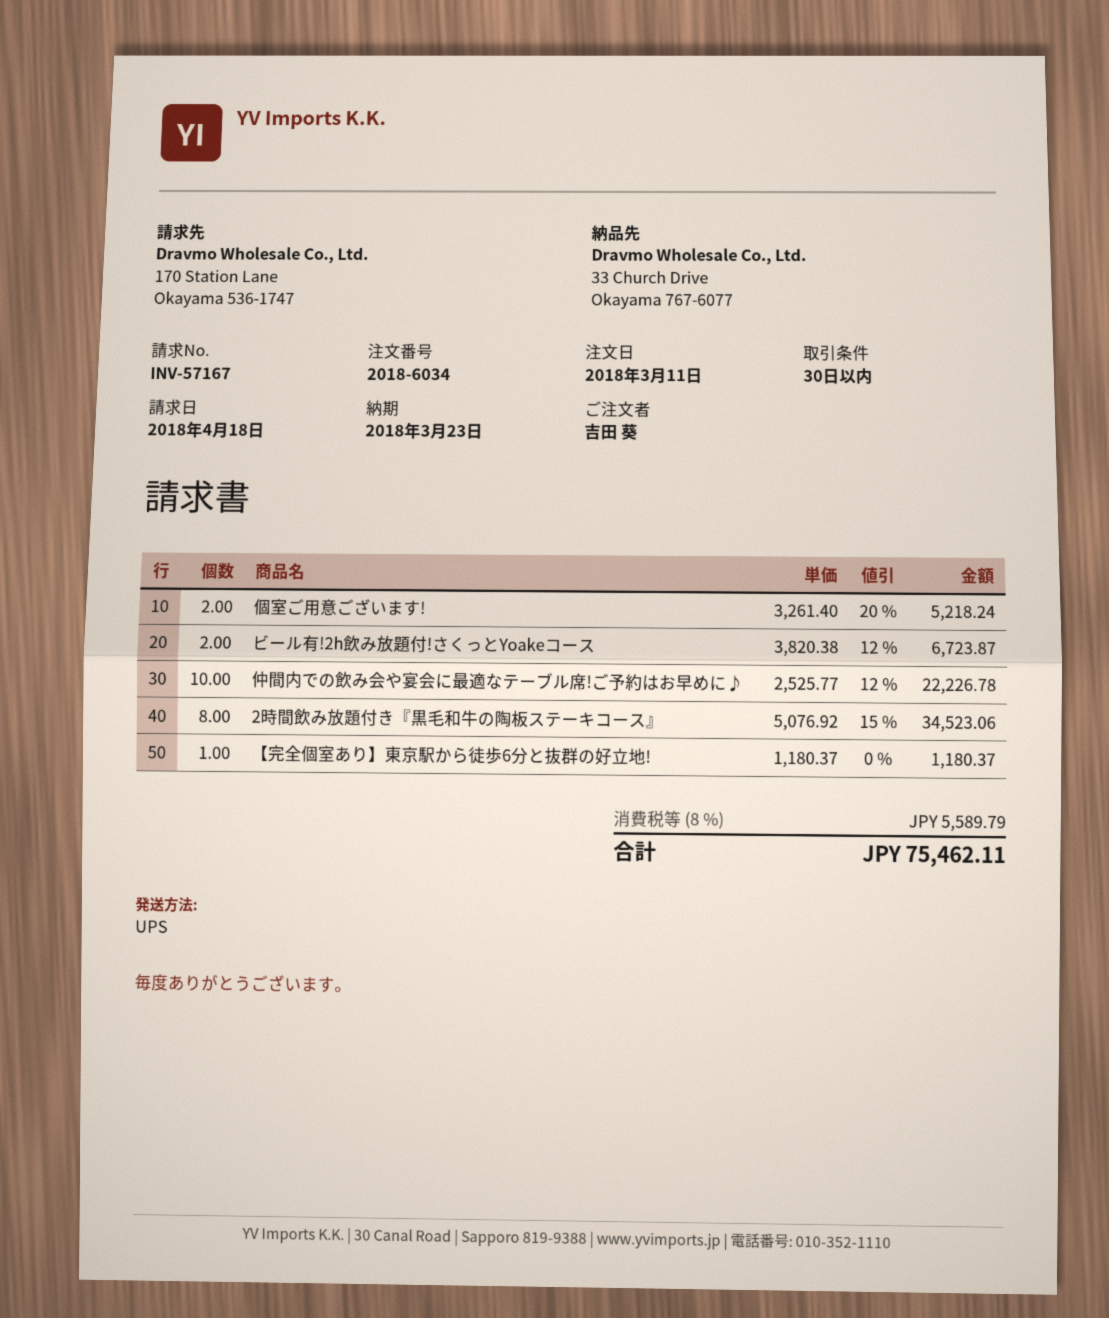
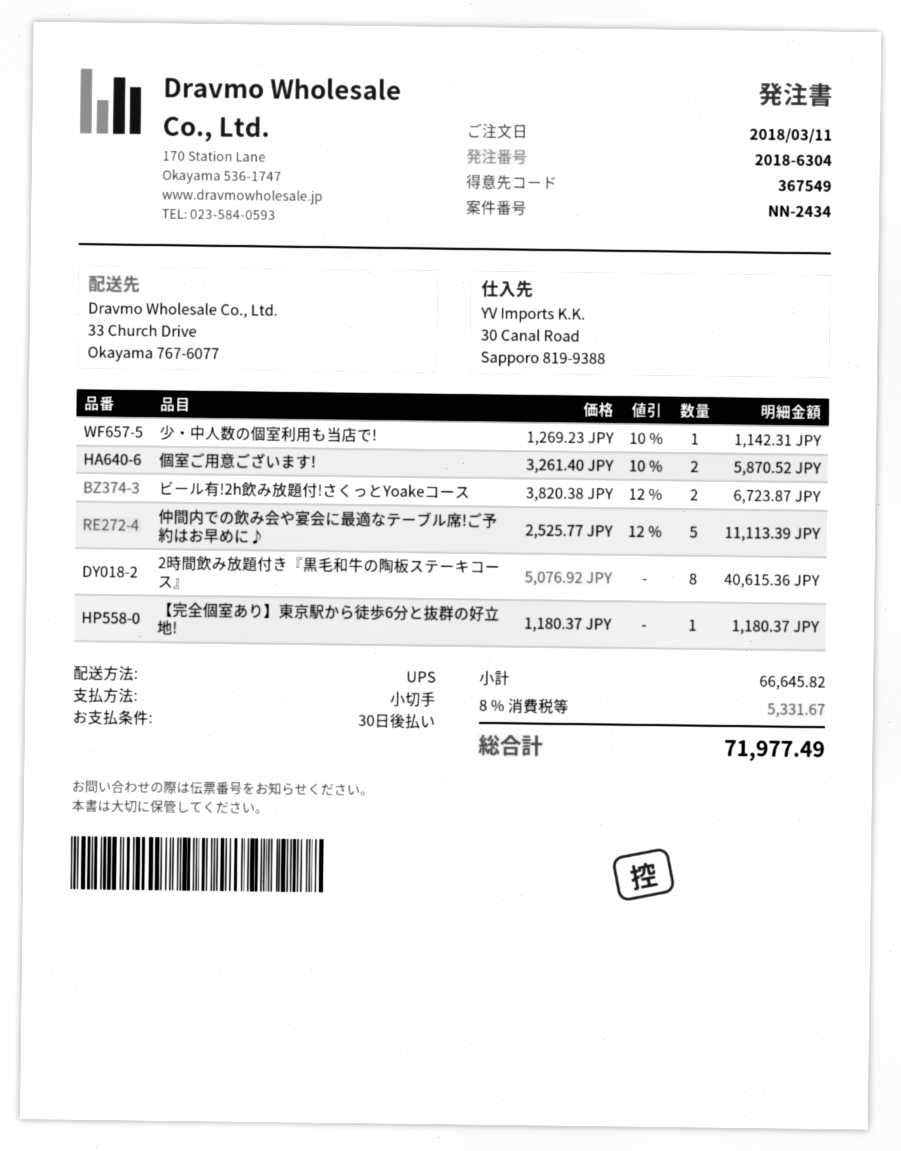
order number: 2018-6034 -> 2018-6304
個室ご用意ございます!: 2 x 3261.40 - 20% = 5218.24 -> 2 x 3261.40 - 10% = 5870.52
仲間内での飲み会や宴会に最適なテーブル席!ご予約はお早めに♪: 10 x 2525.77 - 12% = 22226.78 -> 5 x 2525.77 - 12% = 11113.39
2時間飲み放題付き『黒毛和牛の陶板ステーキコース』: 8 x 5076.92 - 15% = 34523.06 -> 8 x 5076.92 = 40615.36
少・中人数の個室利用も当店で!: none -> 1 x 1269.23 - 10% = 1142.31
tax: 8% = 5589.79 -> 8% = 5331.67
total: 75462.11 -> 71977.49

